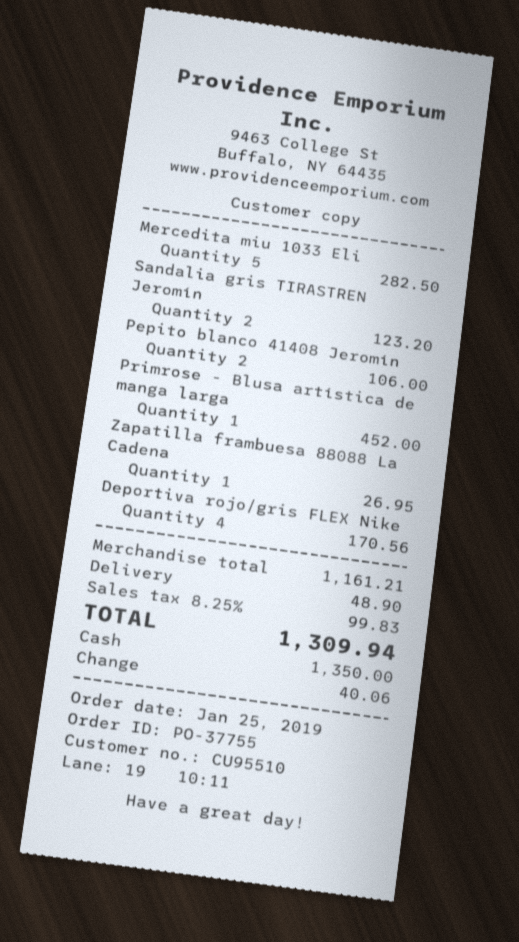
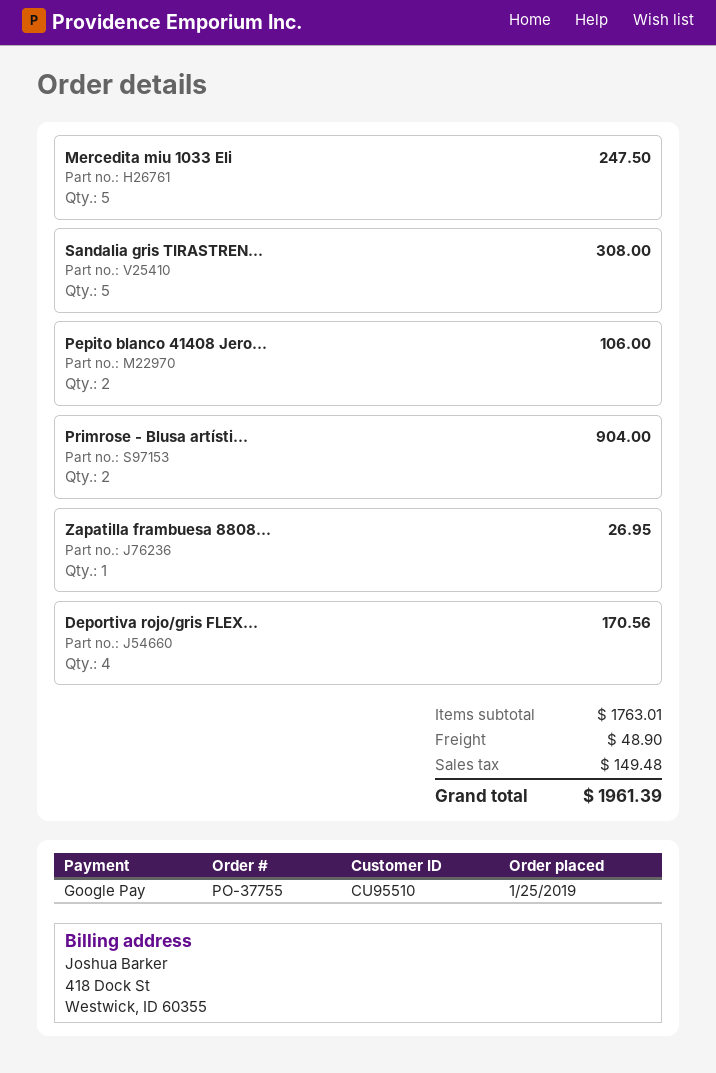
payment method: cash -> Google Pay
Mercedita miu 1033 Eli: 5 for 282.50 -> 5 for 247.50
Sandalia gris TIRASTREN Jeromín: 2 for 123.20 -> 5 for 308.00
Primrose - Blusa artística de manga larga: 1 for 452.00 -> 2 for 904.00
subtotal: 1161.21 -> 1763.01
tax: 99.83 -> 149.48
total: 1309.94 -> 1961.39

